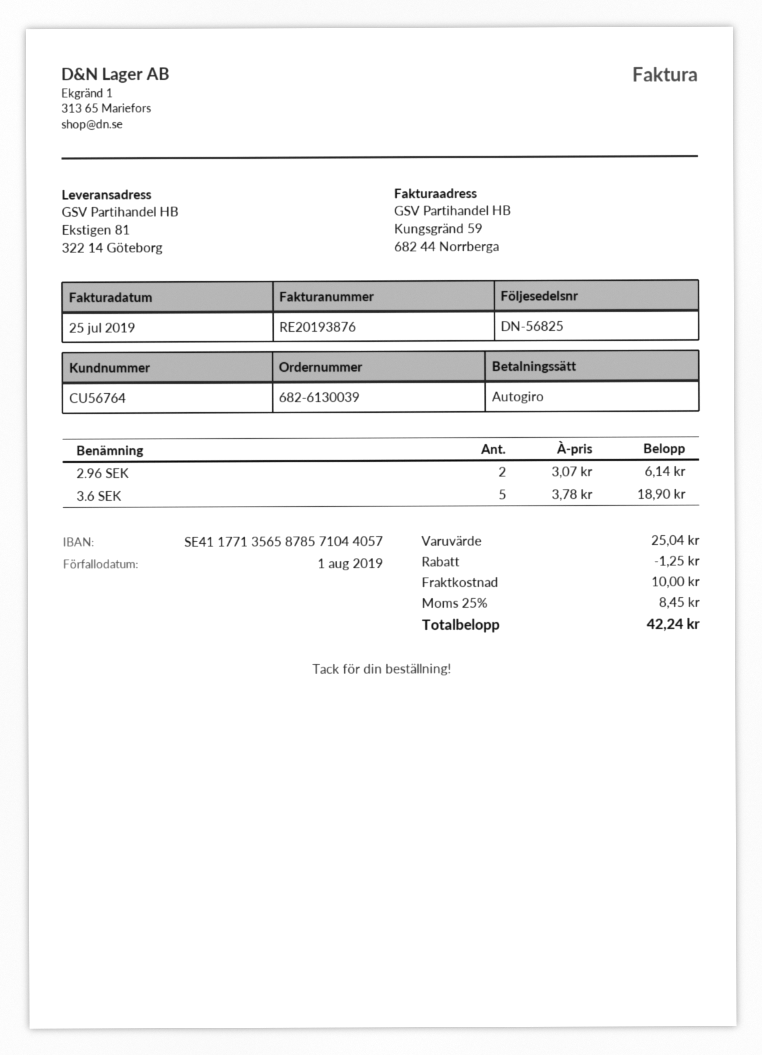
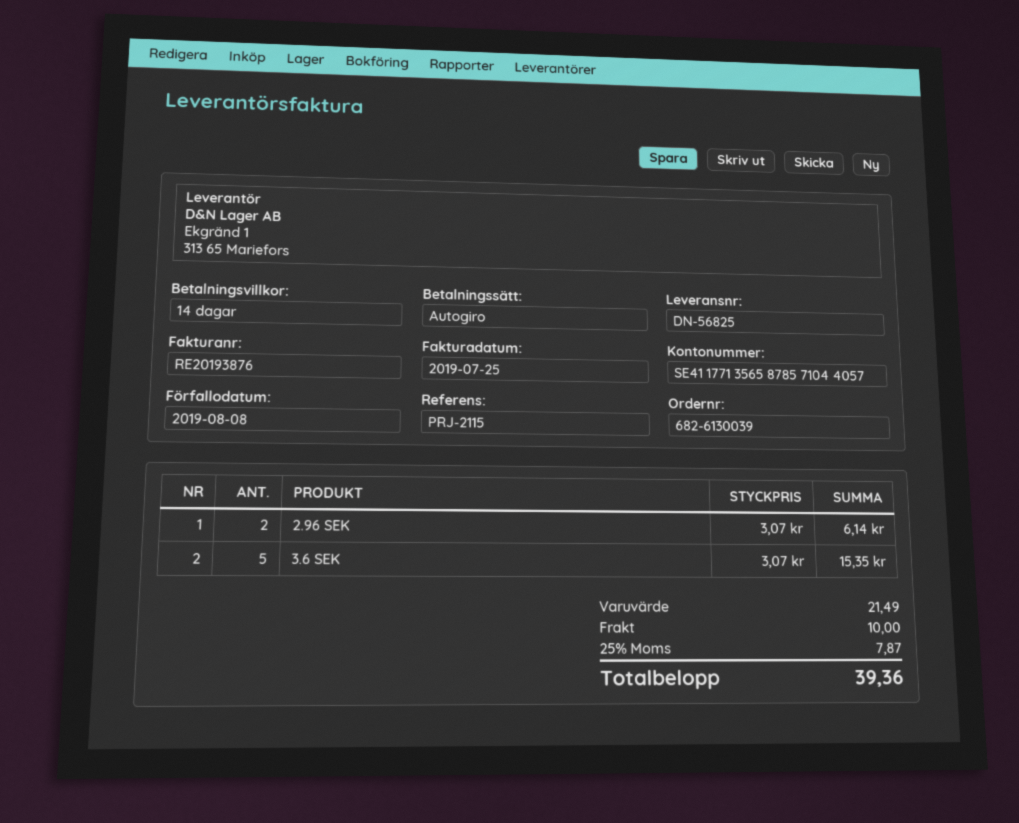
due date: 2019-08-01 -> 2019-08-08
3.6 SEK: 5 x 3.78 = 18.90 -> 5 x 3.07 = 15.35
subtotal: 25.04 -> 21.49
discount: 1.25 -> none
tax: 25% = 8.45 -> 25% = 7.87
total: 42.24 -> 39.36

